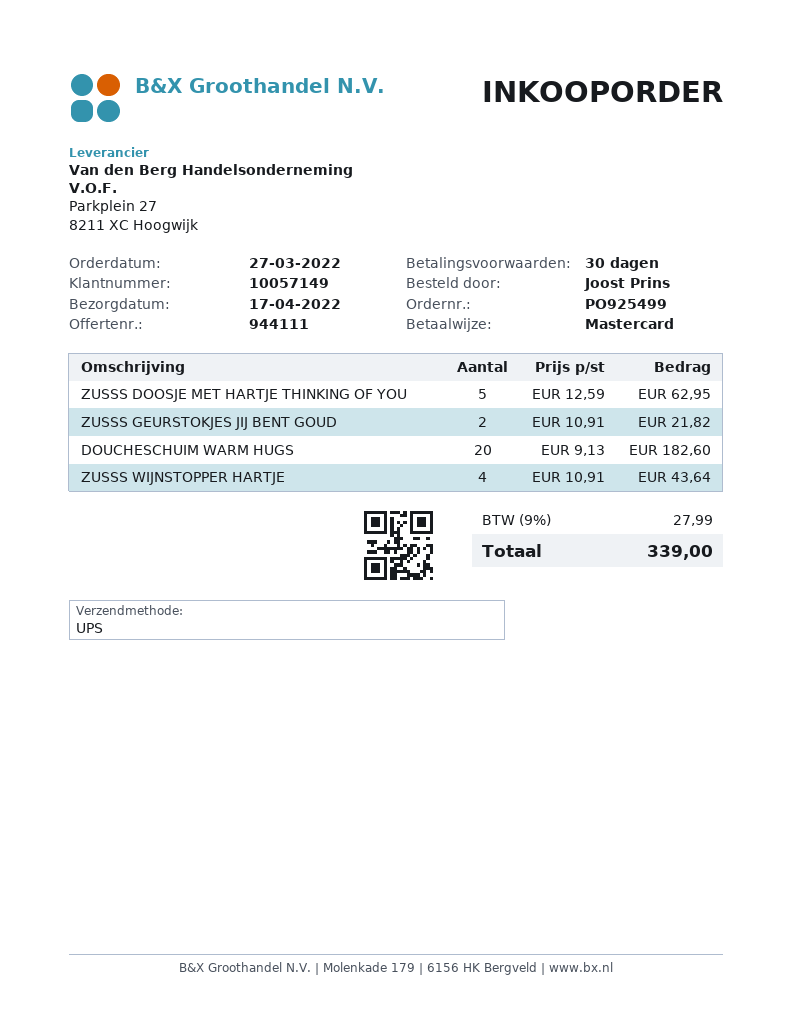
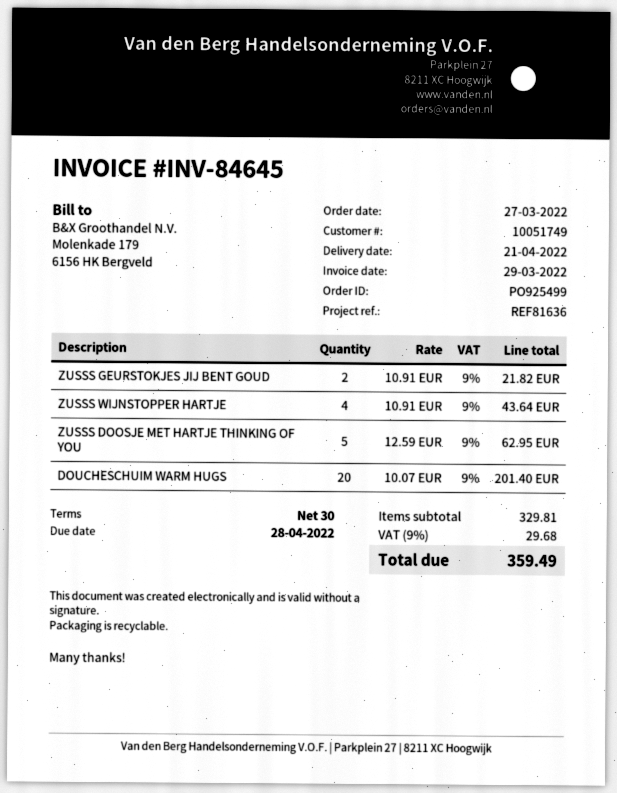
delivery date: 2022-04-17 -> 2022-04-21
customer number: 10057149 -> 10051749
DOUCHESCHUIM WARM HUGS: 20 x 9.13 = 182.60 -> 20 x 10.07 = 201.40
tax: 9% = 27.99 -> 9% = 29.68
total: 339.00 -> 359.49

